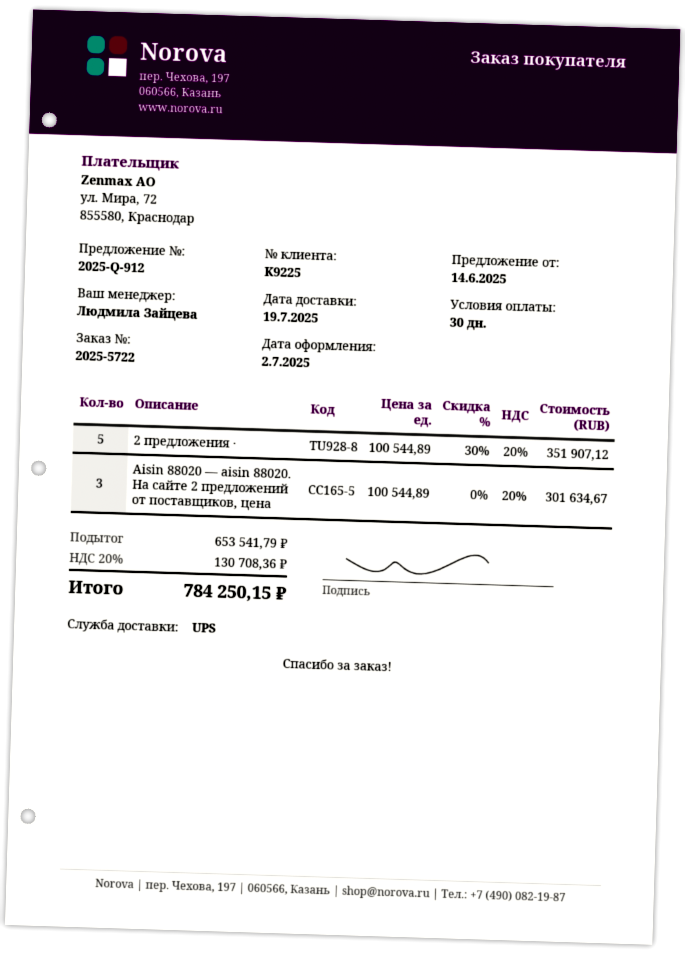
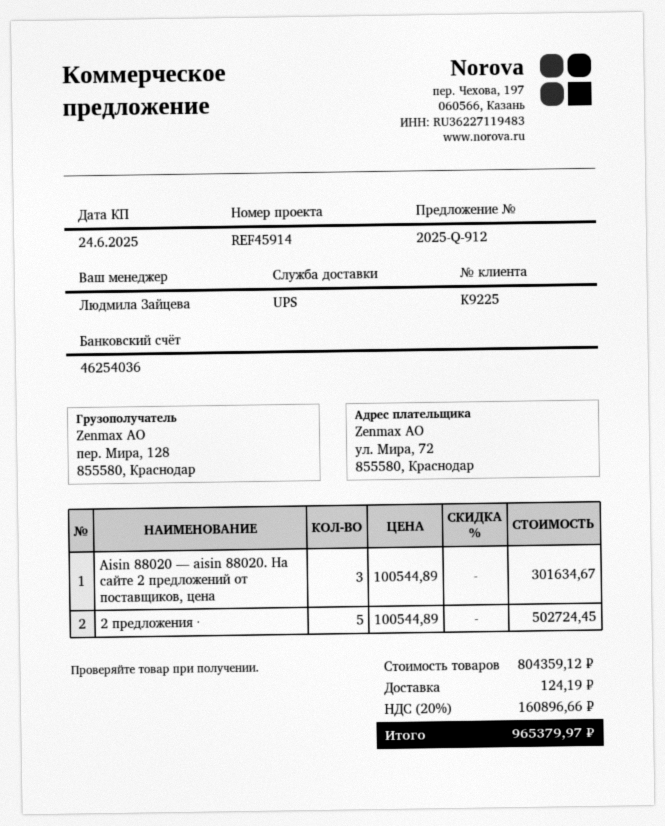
quote date: 2025-06-14 -> 2025-06-24
2 предложения ·: 5 x 100544.89 - 30% = 351907.12 -> 5 x 100544.89 = 502724.45
subtotal: 653541.79 -> 804359.12
shipping: none -> 124.19
tax: 20% = 130708.36 -> 20% = 160896.66
total: 784250.15 -> 965379.97

